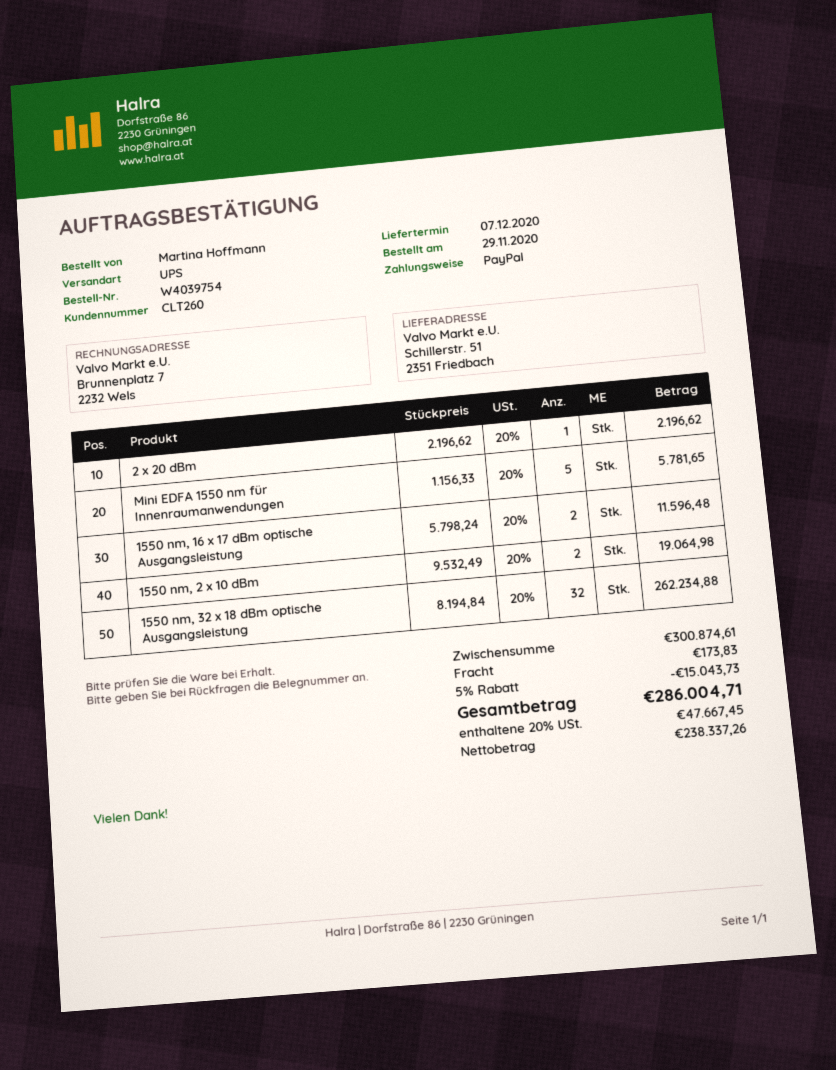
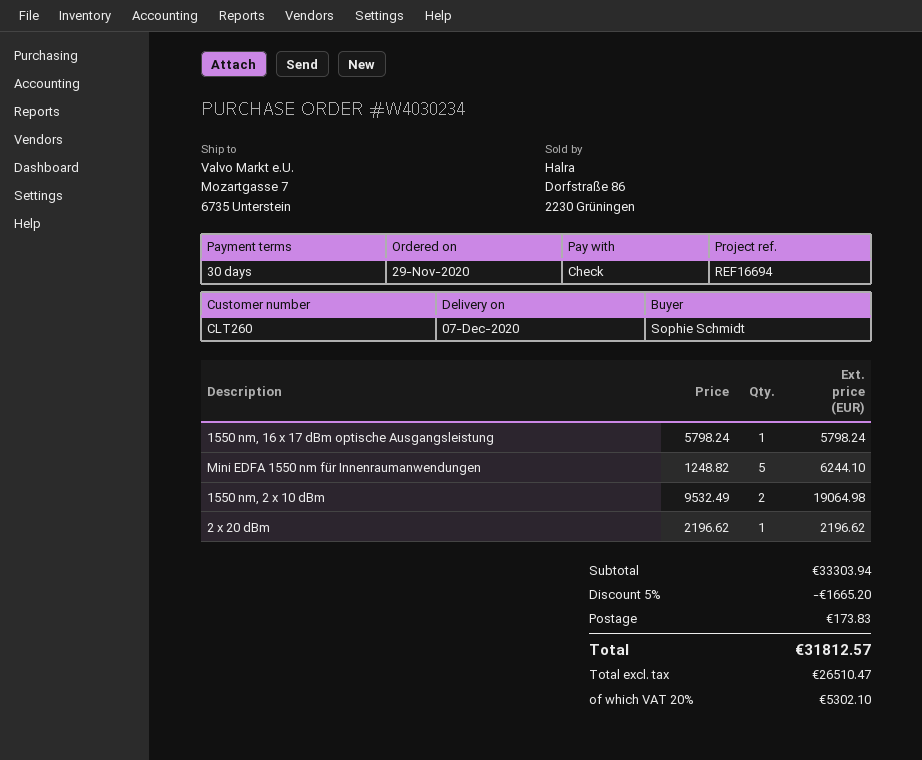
order number: W4039754 -> W4030234
ordered by: Martina Hoffmann -> Sophie Schmidt
payment method: PayPal -> cheque
ship to: Schillerstr. 51, 2351 Friedbach -> Mozartgasse 7, 6735 Unterstein
Mini EDFA 1550 nm für Innenraumanwendungen: 5 x 1156.33 = 5781.65 -> 5 x 1248.82 = 6244.10
1550 nm, 16 x 17 dBm optische Ausgangsleistung: 2 x 5798.24 = 11596.48 -> 1 x 5798.24 = 5798.24
1550 nm, 32 x 18 dBm optische Ausgangsleistung: 32 x 8194.84 = 262234.88 -> none
subtotal: 300874.61 -> 33303.94
discount: 5% = 15043.73 -> 5% = 1665.20
net: 238337.26 -> 26510.47
tax: 20% = 47667.45 -> 20% = 5302.10
total: 286004.71 -> 31812.57

